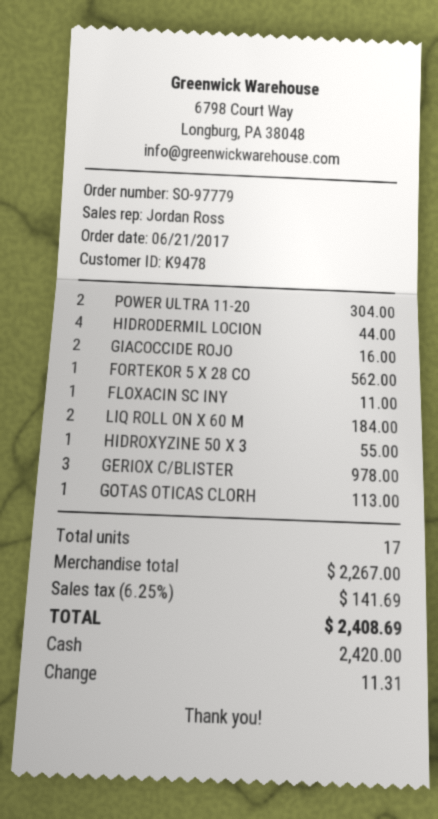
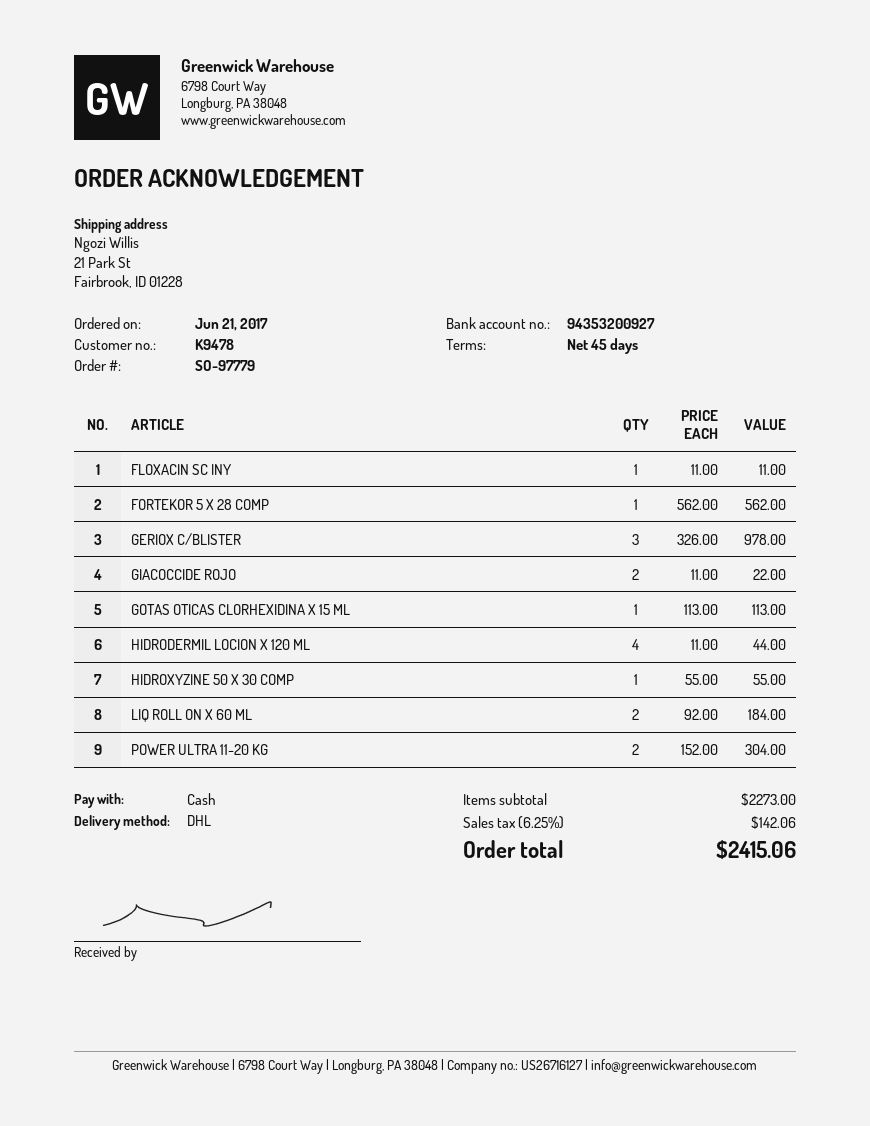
GIACOCCIDE ROJO: 2 for 16.00 -> 2 for 22.00
subtotal: 2267.00 -> 2273.00
tax: 6.25% = 141.69 -> 6.25% = 142.06
total: 2408.69 -> 2415.06

